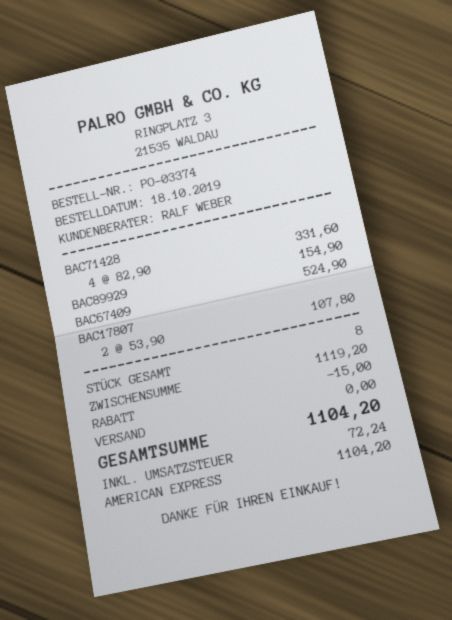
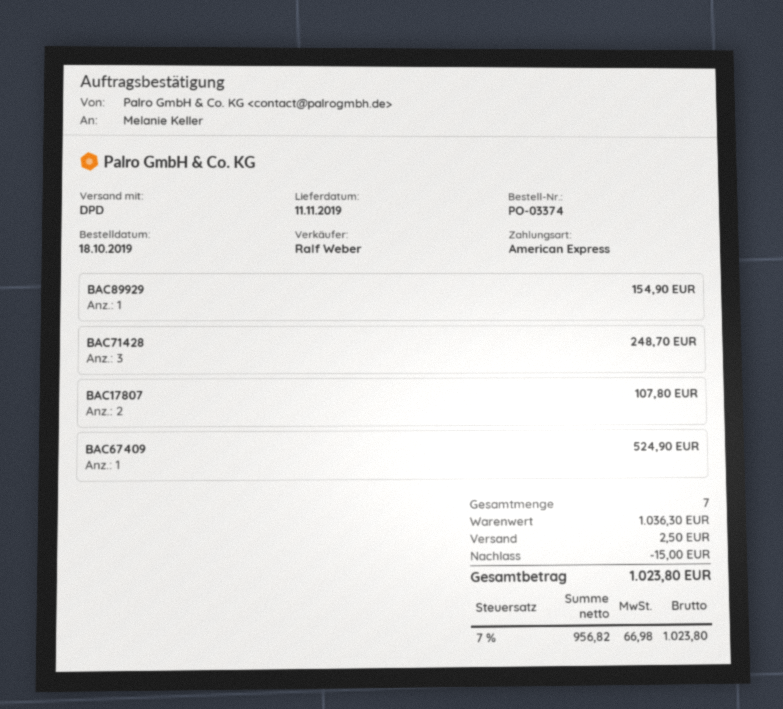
BAC71428: 4 for 331.60 -> 3 for 248.70
total quantity: 8 -> 7
subtotal: 1119.20 -> 1036.30
shipping: 0.00 -> 2.50
tax: 72.24 -> 66.98
total: 1104.20 -> 1023.80

